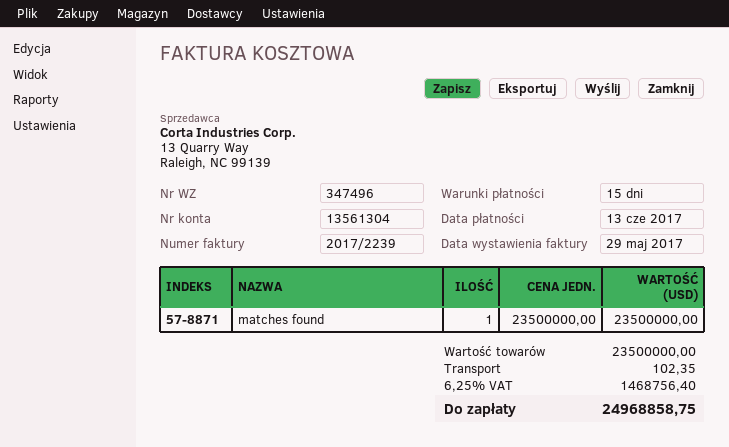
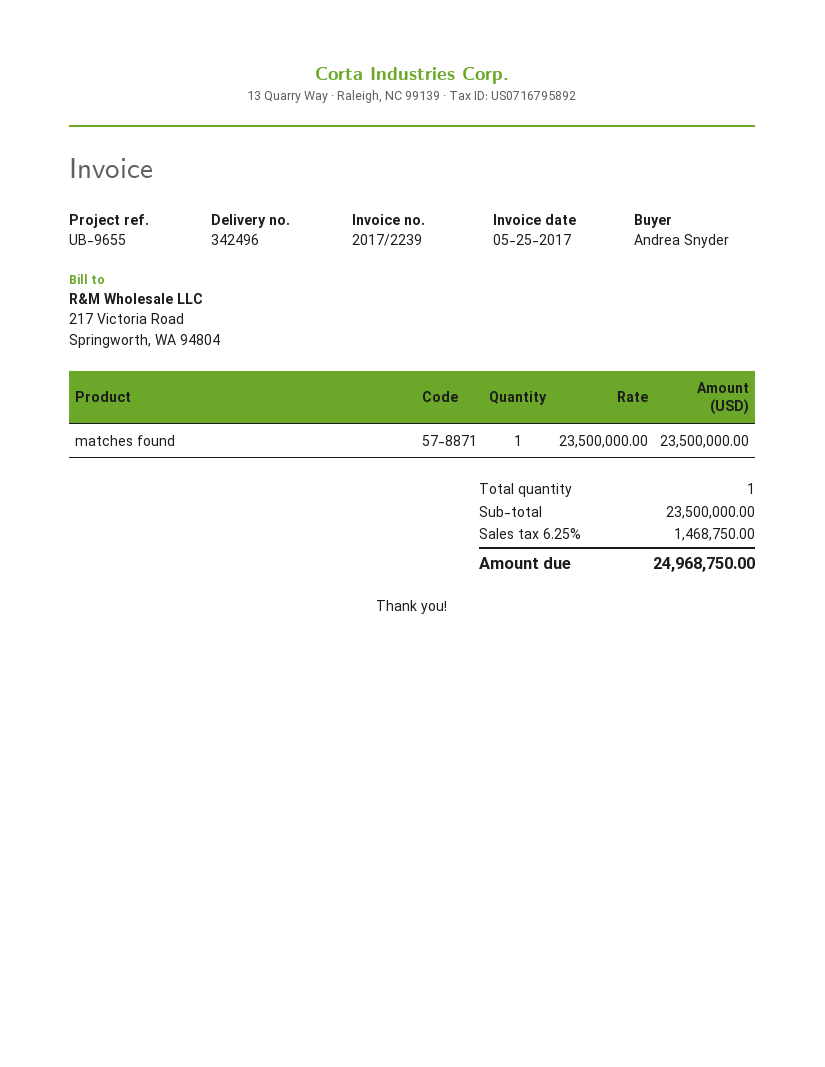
delivery note number: 347496 -> 342496
invoice date: 2017-05-29 -> 2017-05-25
shipping: 102.35 -> none
tax: 6.25% = 1468756.40 -> 6.25% = 1468750.00
total: 24968858.75 -> 24968750.00

